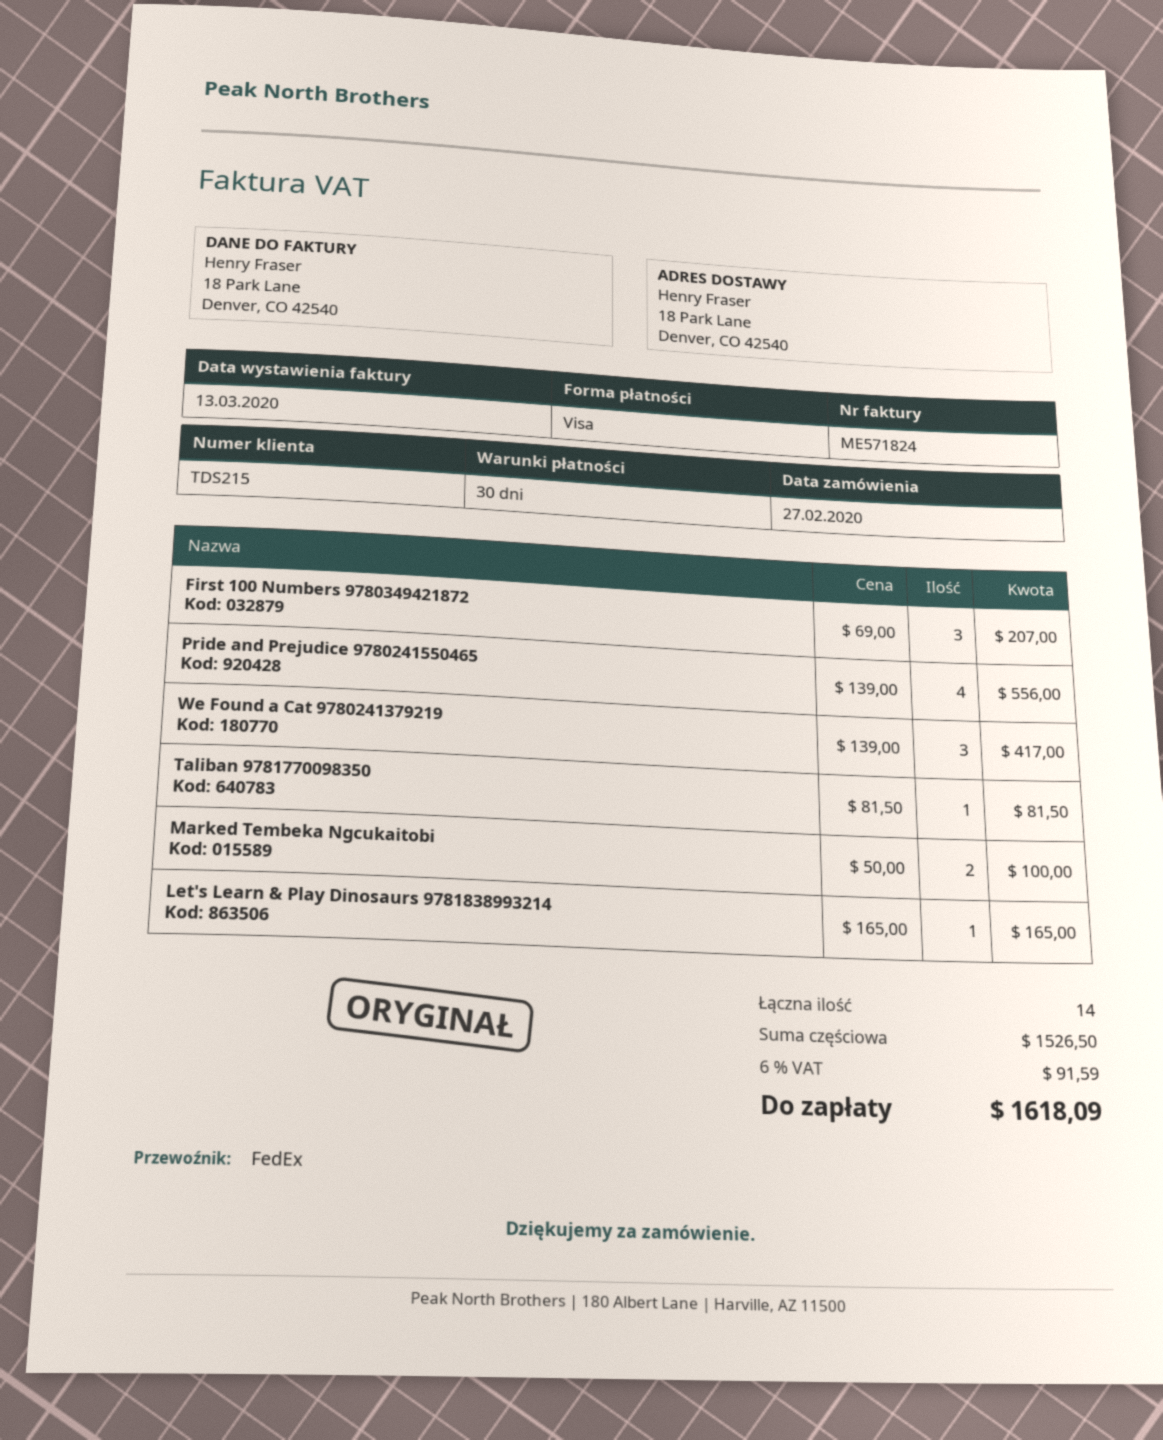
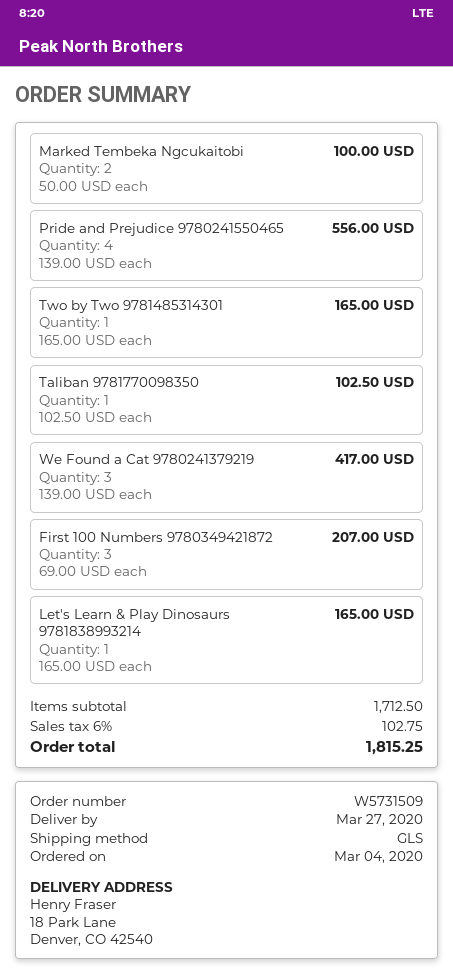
order date: 2020-02-27 -> 2020-03-04
shipping method: FedEx -> GLS
Taliban 9781770098350: 1 x 81.50 = 81.50 -> 1 x 102.50 = 102.50
Two by Two 9781485314301: none -> 1 x 165.00 = 165.00
subtotal: 1526.50 -> 1712.50
tax: 6% = 91.59 -> 6% = 102.75
total: 1618.09 -> 1815.25

